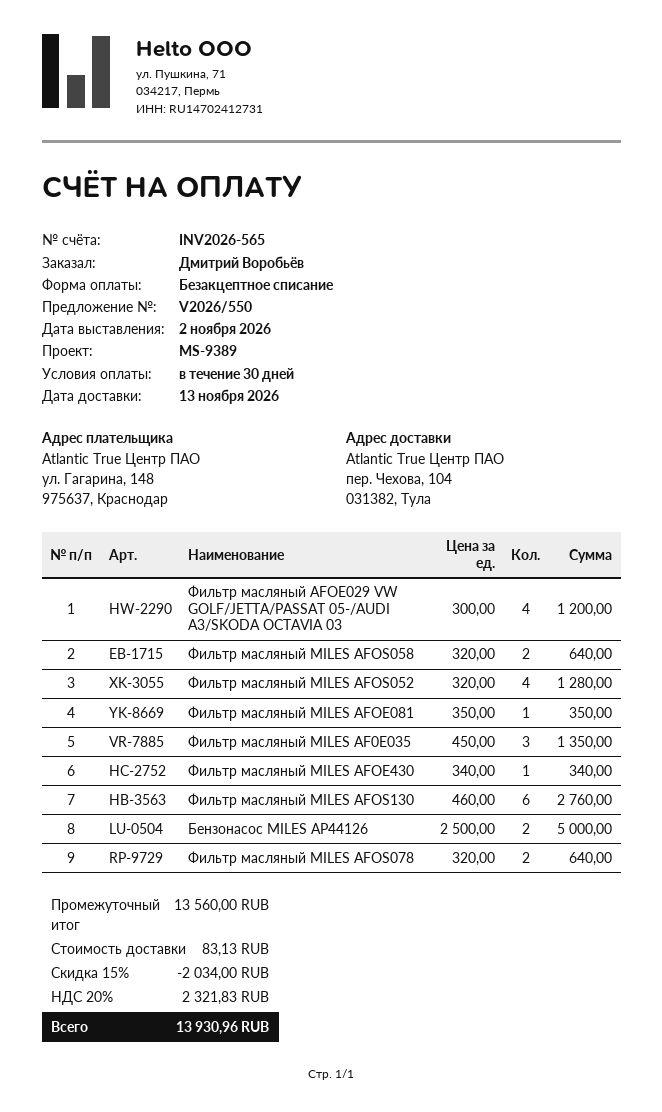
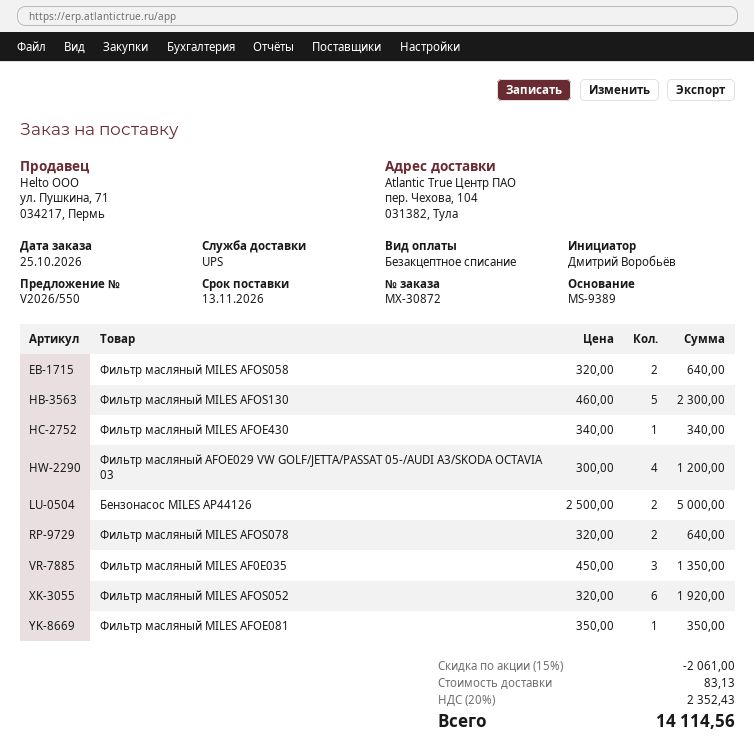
Фильтр масляный MILES AFOS052: 4 x 320.00 = 1280.00 -> 6 x 320.00 = 1920.00
Фильтр масляный MILES AFOS130: 6 x 460.00 = 2760.00 -> 5 x 460.00 = 2300.00
discount: 15% = 2034.00 -> 15% = 2061.00
tax: 20% = 2321.83 -> 20% = 2352.43
total: 13930.96 -> 14114.56

